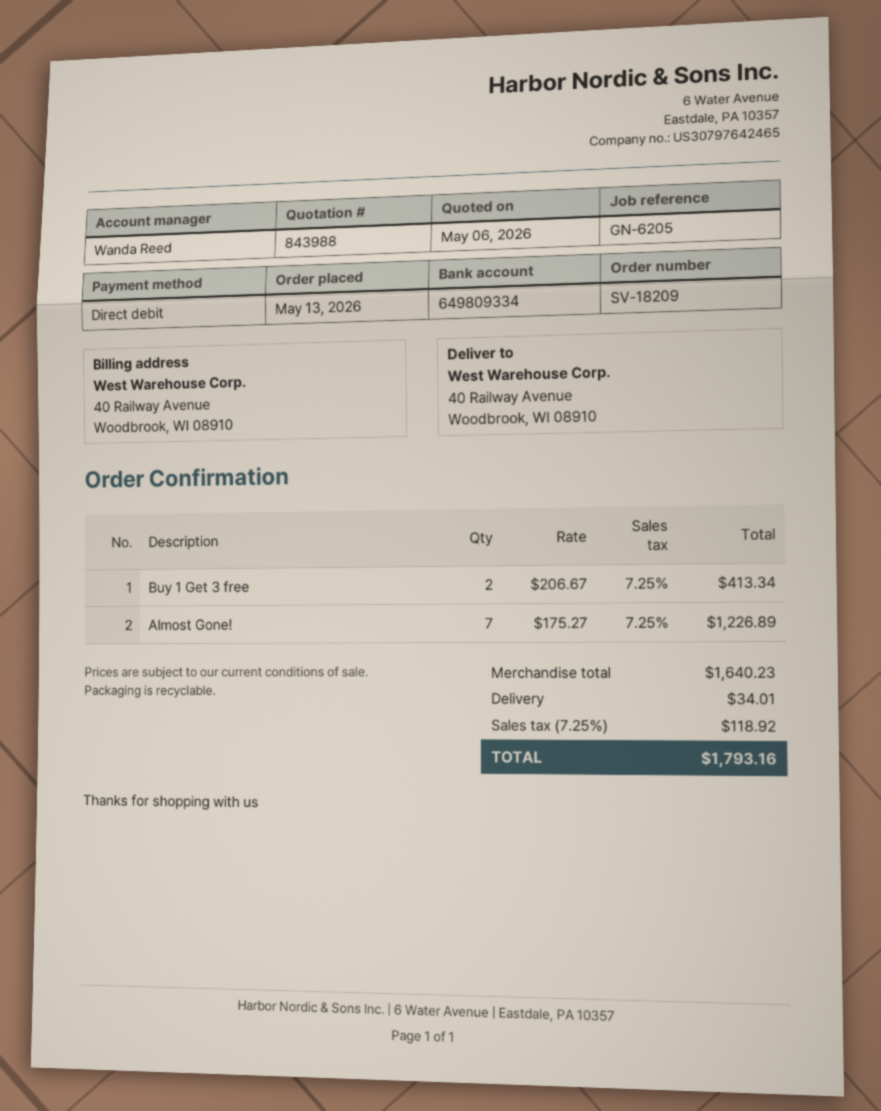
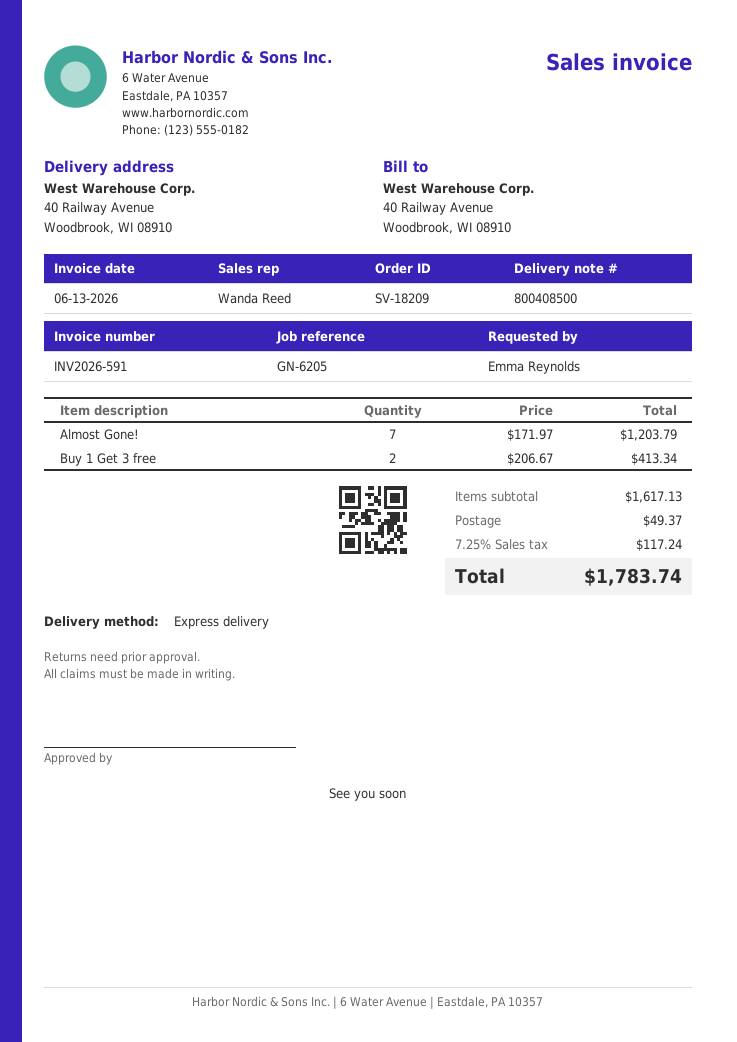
Almost Gone!: 7 x 175.27 = 1226.89 -> 7 x 171.97 = 1203.79
subtotal: 1640.23 -> 1617.13
shipping: 34.01 -> 49.37
tax: 7.25% = 118.92 -> 7.25% = 117.24
total: 1793.16 -> 1783.74

